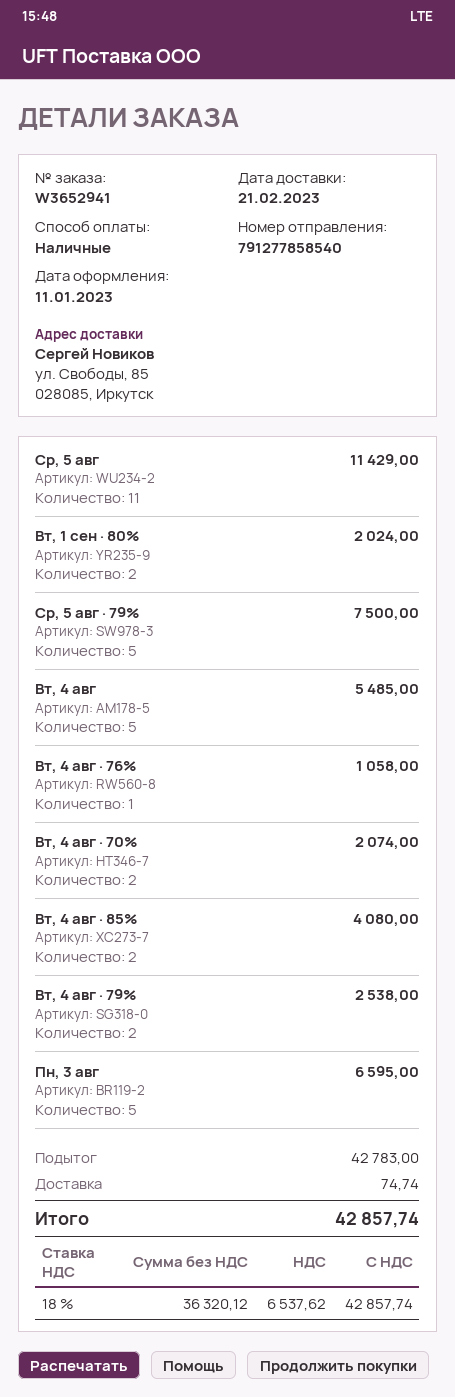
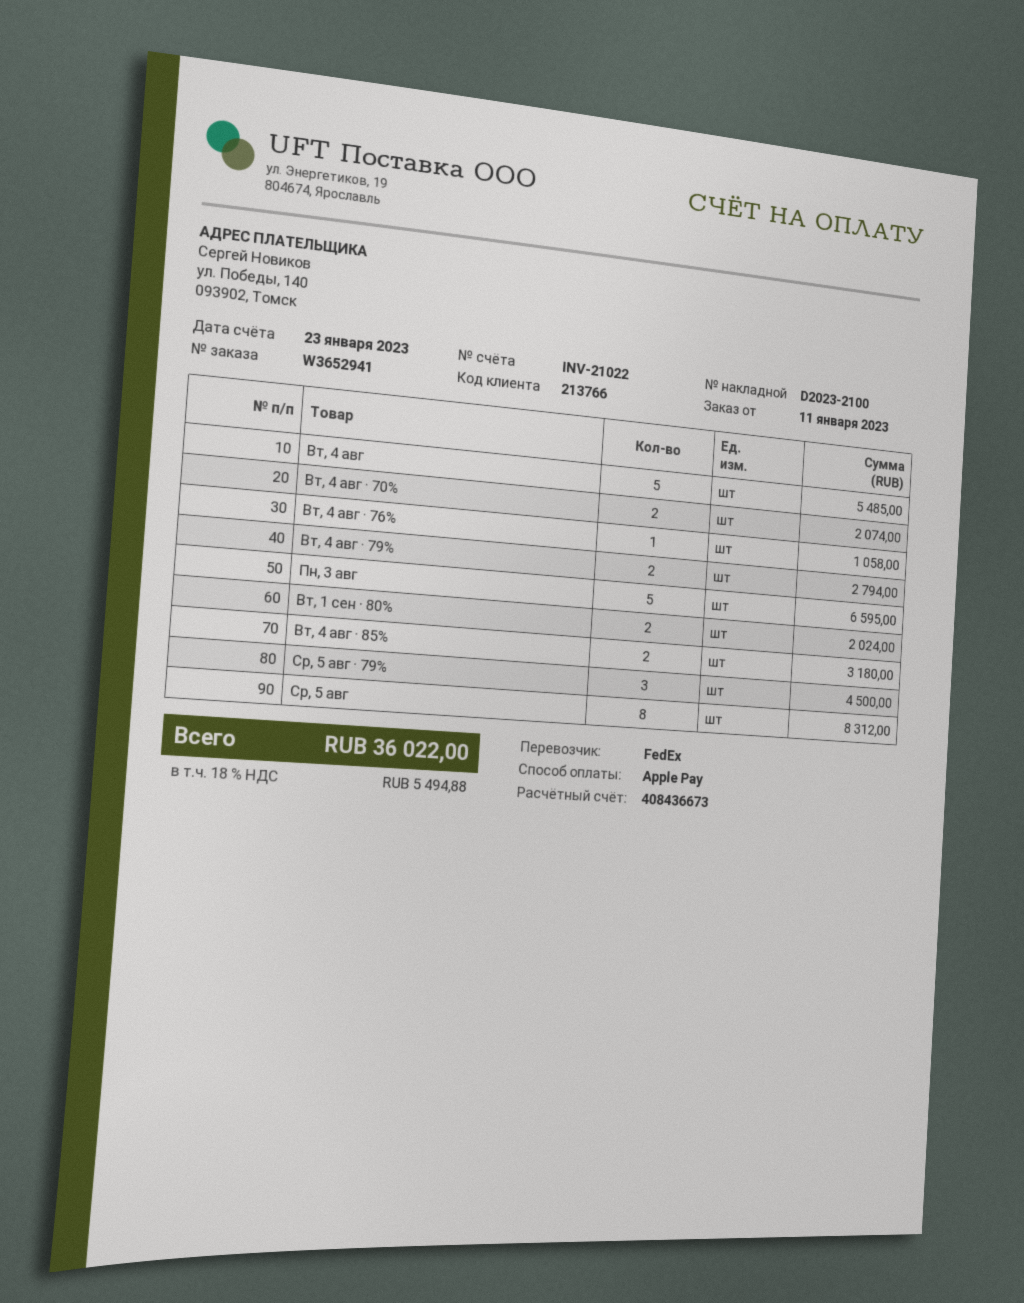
payment method: cash -> Apple Pay
Ср, 5 авг: 11 for 11429.00 -> 8 for 8312.00
Ср, 5 авг · 79%: 5 for 7500.00 -> 3 for 4500.00
Вт, 4 авг · 85%: 2 for 4080.00 -> 2 for 3180.00
Вт, 4 авг · 79%: 2 for 2538.00 -> 2 for 2794.00
shipping: 74.74 -> none
tax: 18% = 6537.62 -> 18% = 5494.88
total: 42857.74 -> 36022.00

